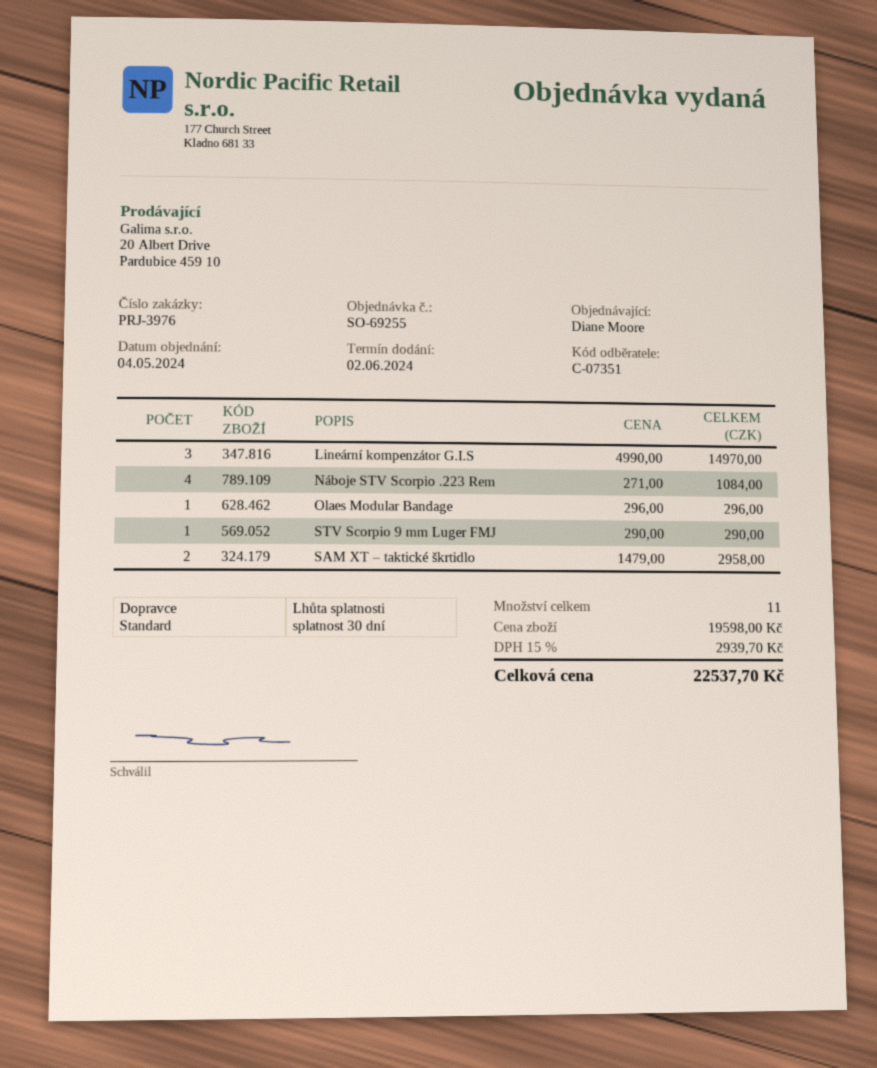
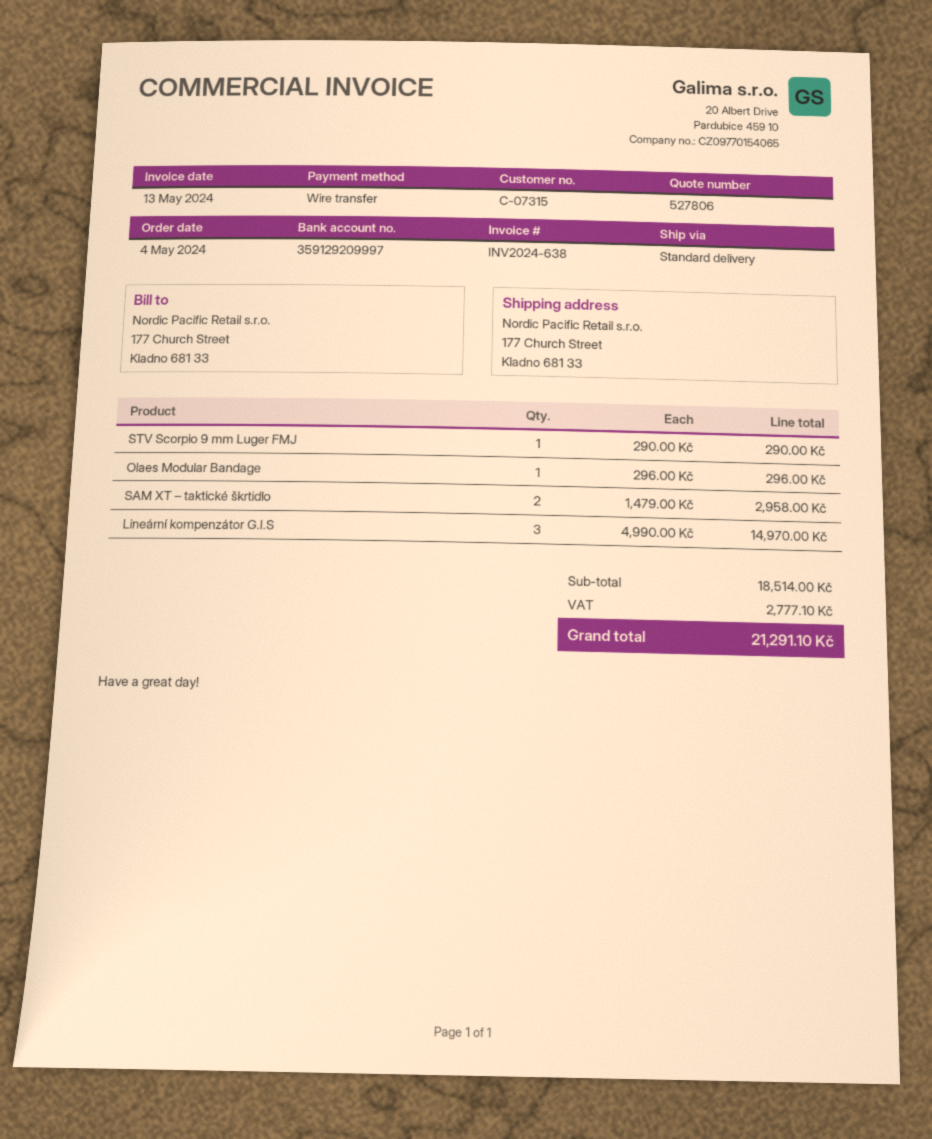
customer number: C-07351 -> C-07315
Náboje STV Scorpio .223 Rem: 4 x 271.00 = 1084.00 -> none
subtotal: 19598.00 -> 18514.00
tax: 2939.70 -> 2777.10
total: 22537.70 -> 21291.10

